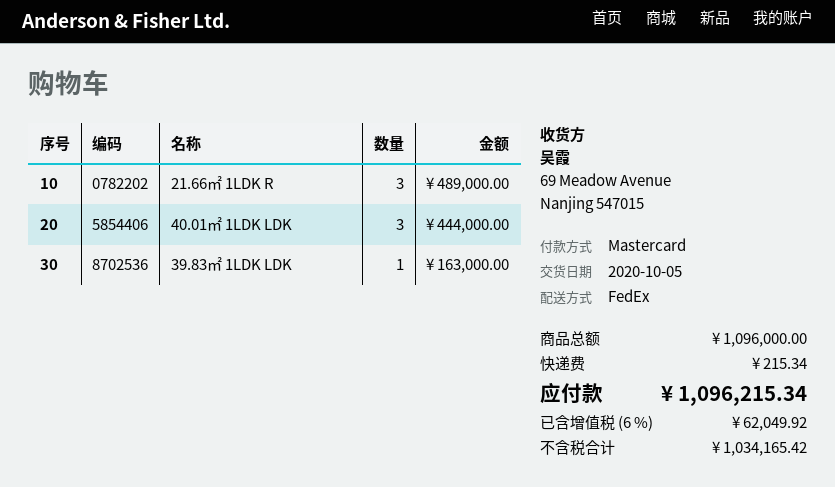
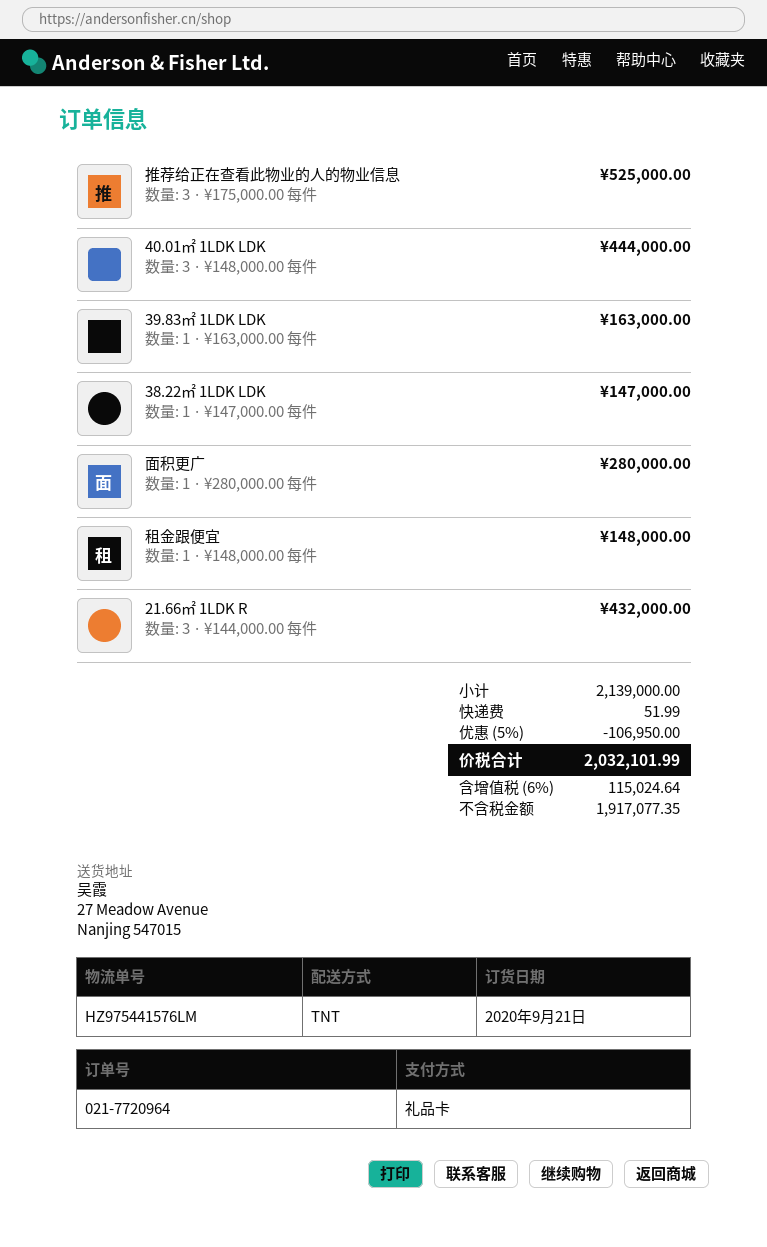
payment method: Mastercard -> gift card
shipping method: FedEx -> TNT
ship to: 69 Meadow Avenue, Nanjing 547015 -> 27 Meadow Avenue, Nanjing 547015
21.66㎡ 1LDK R: 3 for 489000.00 -> 3 for 432000.00
推荐给正在查看此物业的人的物业信息: none -> 3 for 525000.00
38.22㎡ 1LDK LDK: none -> 1 for 147000.00
面积更广: none -> 1 for 280000.00
租金跟便宜: none -> 1 for 148000.00
subtotal: 1096000.00 -> 2139000.00
discount: none -> 5% = 106950.00
shipping: 215.34 -> 51.99
net: 1034165.42 -> 1917077.35
tax: 6% = 62049.92 -> 6% = 115024.64
total: 1096215.34 -> 2032101.99

